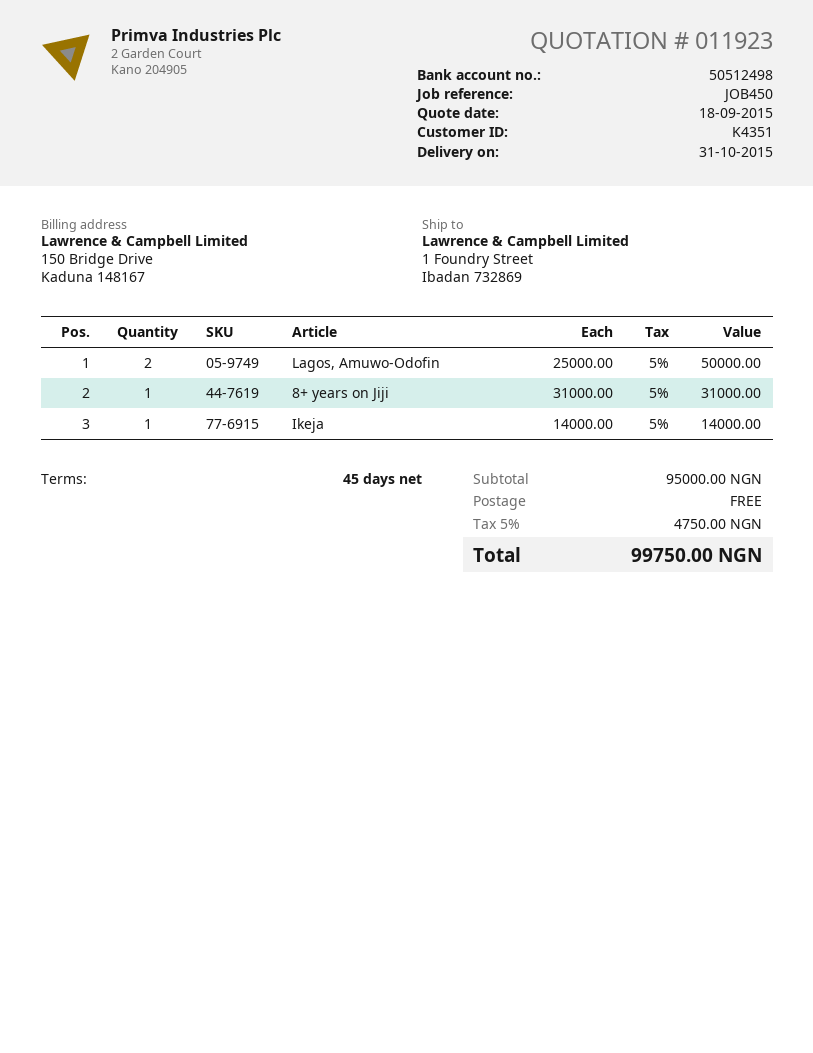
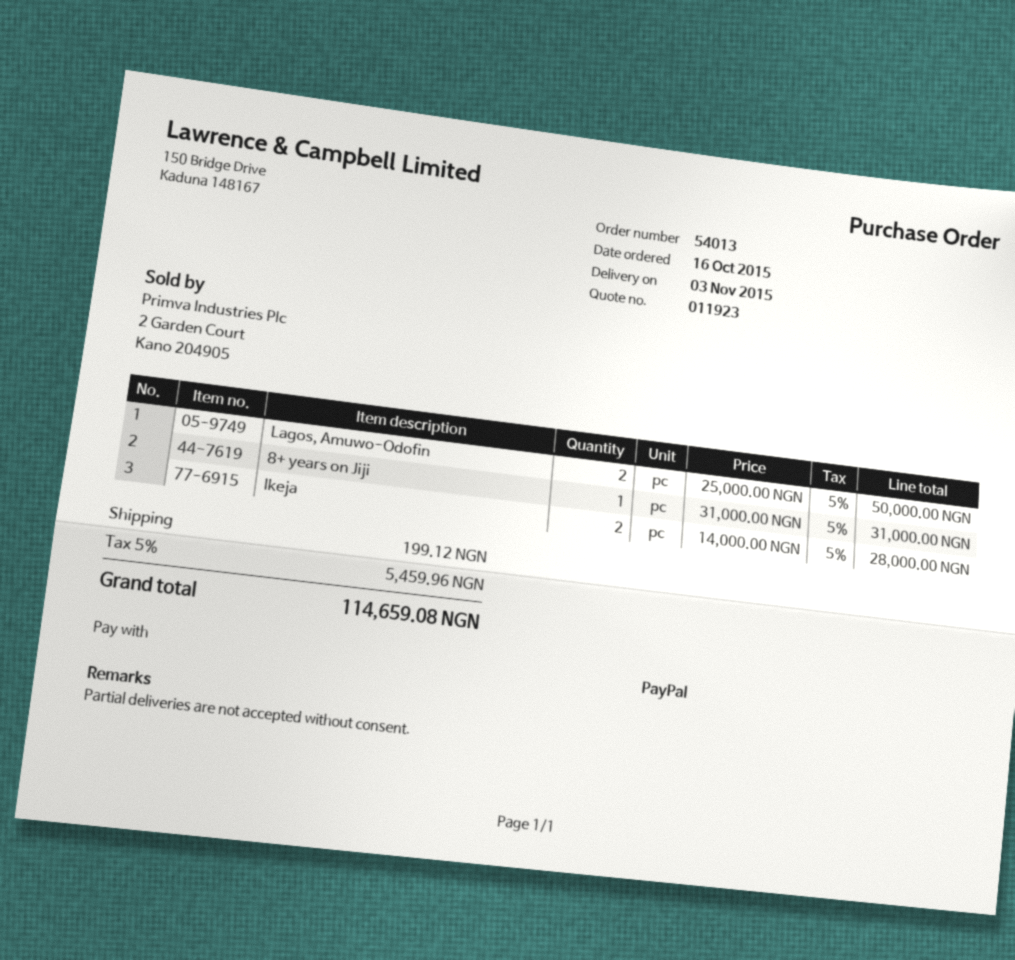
delivery date: 2015-10-31 -> 2015-11-03
Ikeja: 1 x 14000.00 = 14000.00 -> 2 x 14000.00 = 28000.00
shipping: 0.00 -> 199.12
tax: 5% = 4750.00 -> 5% = 5459.96
total: 99750.00 -> 114659.08

